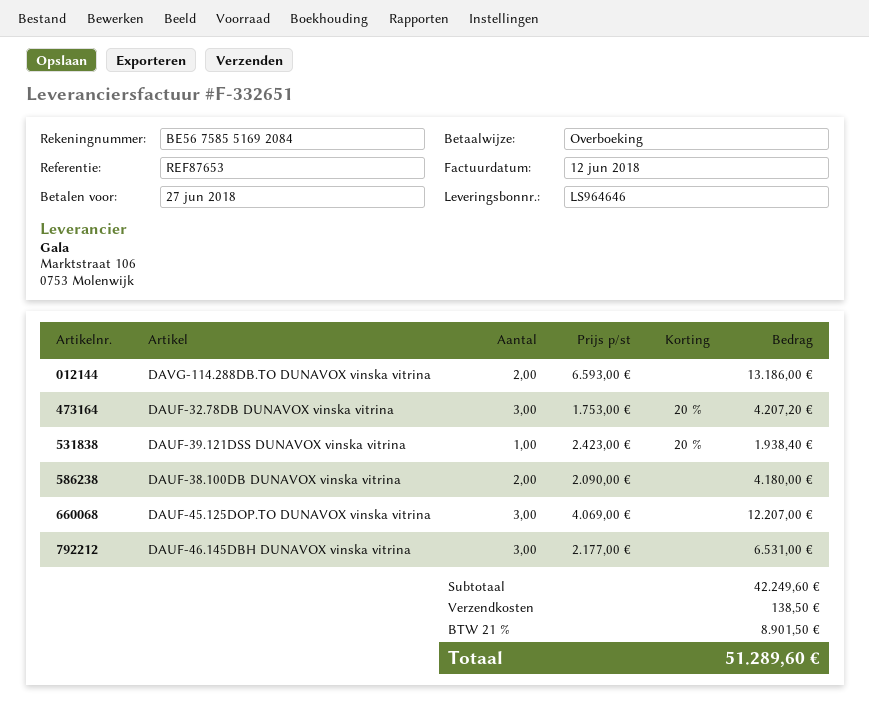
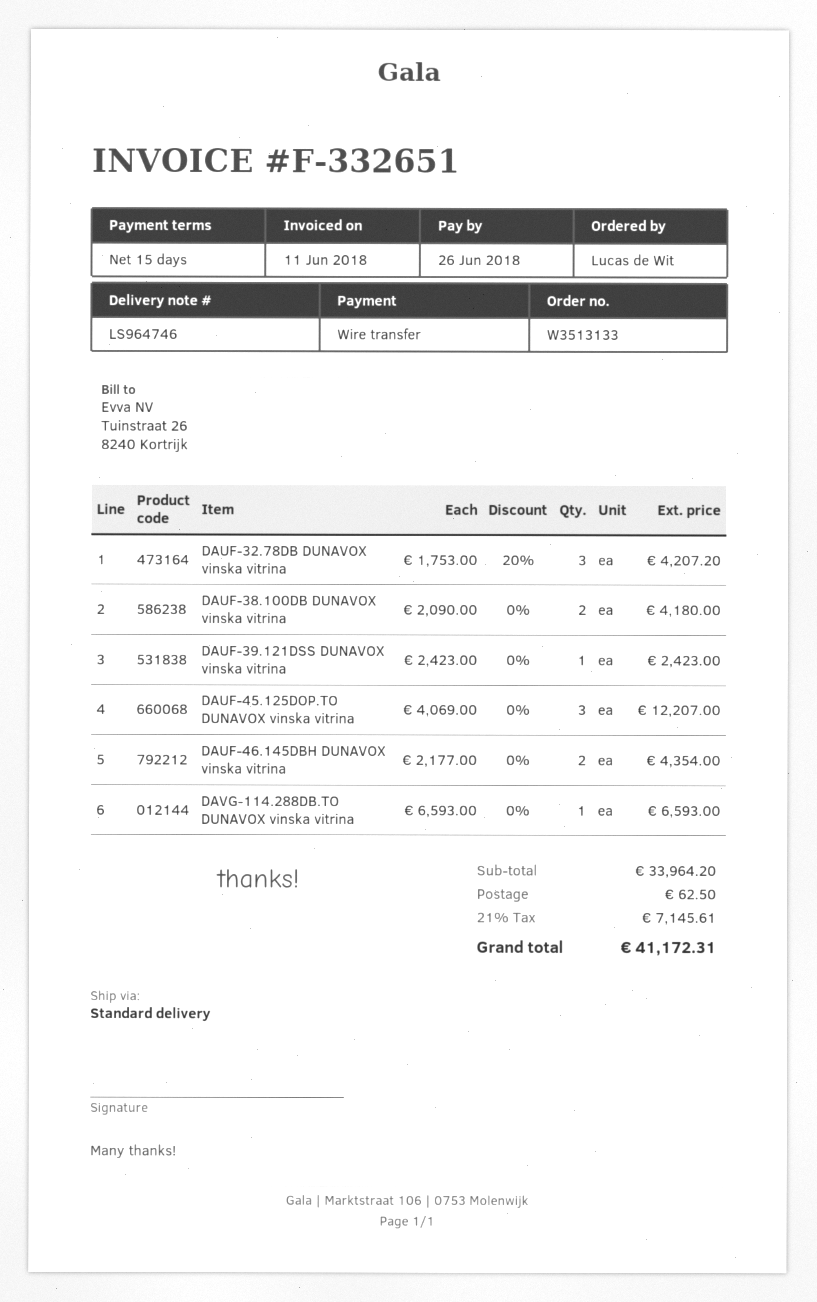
delivery note number: LS964646 -> LS964746
invoice date: 2018-06-12 -> 2018-06-11
due date: 2018-06-27 -> 2018-06-26
DAVG-114.288DB.TO DUNAVOX vinska vitrina: 2 x 6593.00 = 13186.00 -> 1 x 6593.00 = 6593.00
DAUF-39.121DSS DUNAVOX vinska vitrina: 1 x 2423.00 - 20% = 1938.40 -> 1 x 2423.00 = 2423.00
DAUF-46.145DBH DUNAVOX vinska vitrina: 3 x 2177.00 = 6531.00 -> 2 x 2177.00 = 4354.00
subtotal: 42249.60 -> 33964.20
shipping: 138.50 -> 62.50
tax: 21% = 8901.50 -> 21% = 7145.61
total: 51289.60 -> 41172.31

